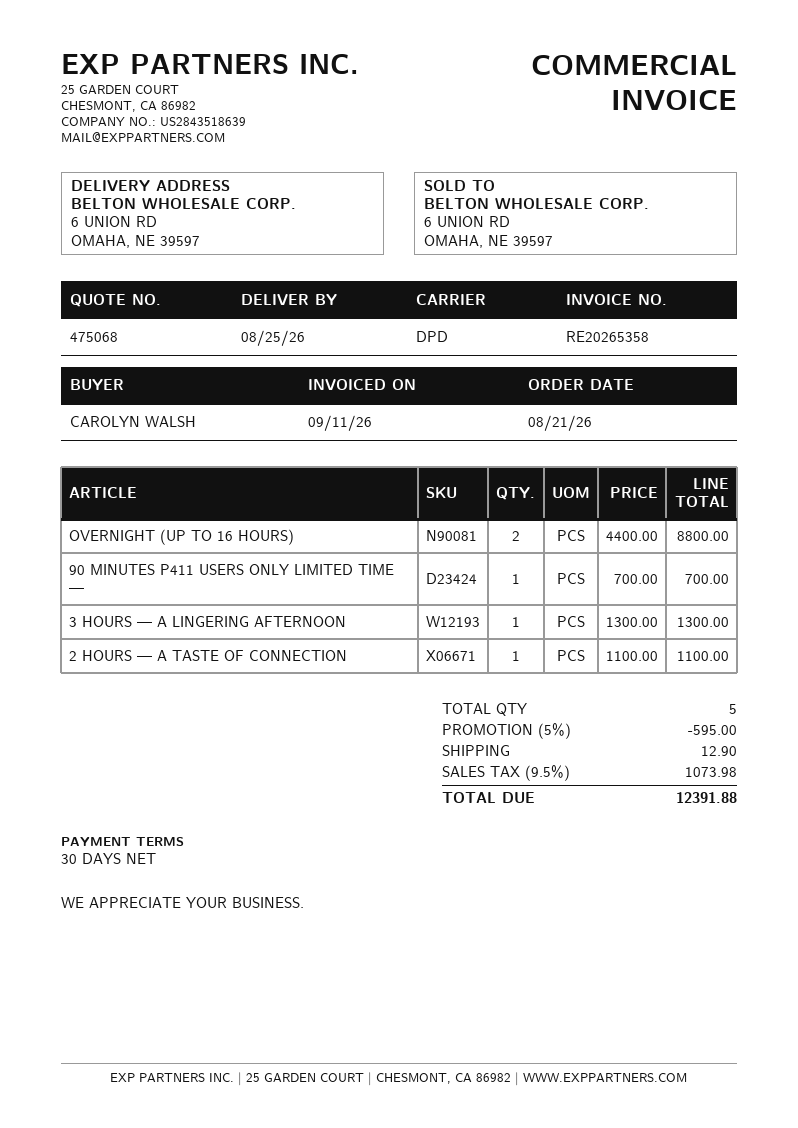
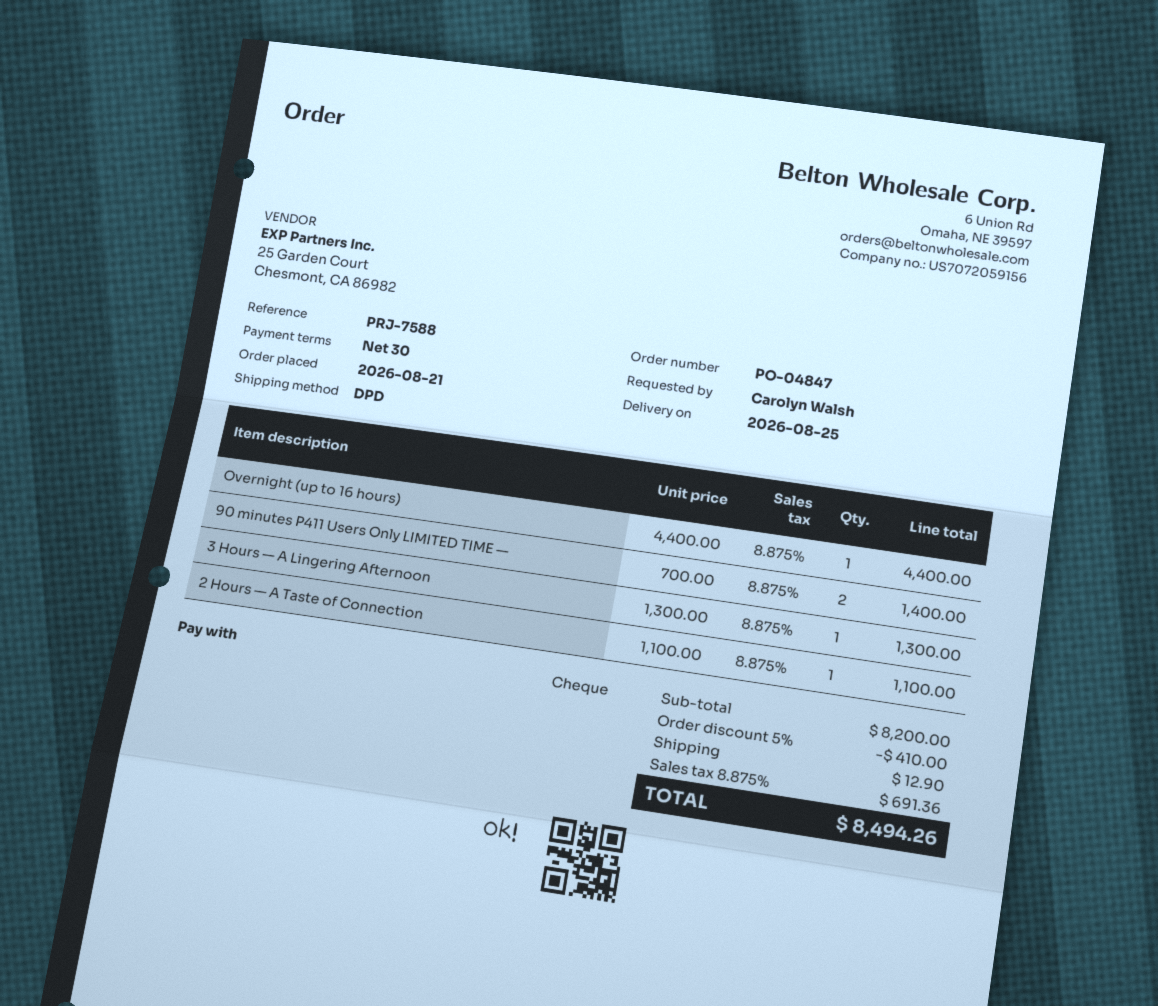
OVERNIGHT (UP TO 16 HOURS): 2 x 4400.00 = 8800.00 -> 1 x 4400.00 = 4400.00
90 MINUTES P411 USERS ONLY LIMITED TIME —: 1 x 700.00 = 700.00 -> 2 x 700.00 = 1400.00
discount: 5% = 595.00 -> 5% = 410.00
tax: 9.5% = 1073.98 -> 8.875% = 691.36
total: 12391.88 -> 8494.26

